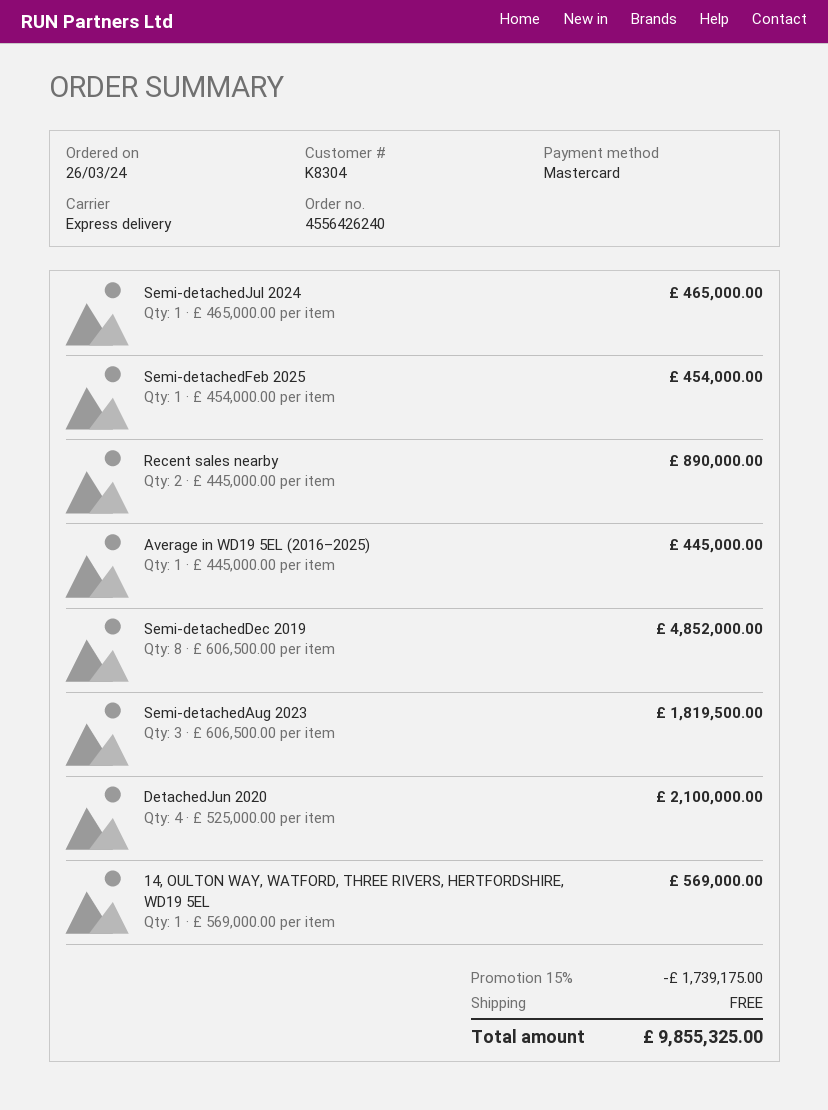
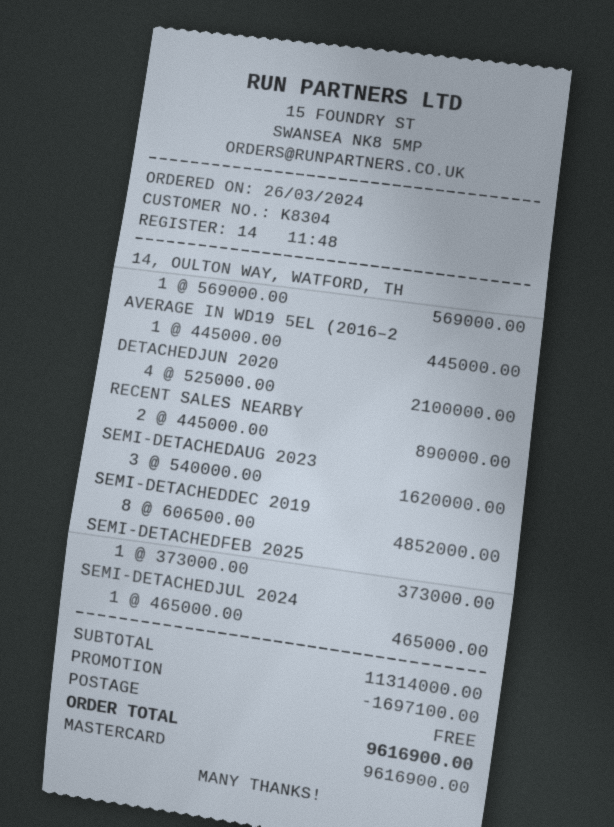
Semi-detachedFeb 2025: 1 x 454000.00 = 454000.00 -> 1 x 373000.00 = 373000.00
Semi-detachedAug 2023: 3 x 606500.00 = 1819500.00 -> 3 x 540000.00 = 1620000.00
discount: 1739175.00 -> 1697100.00
total: 9855325.00 -> 9616900.00

